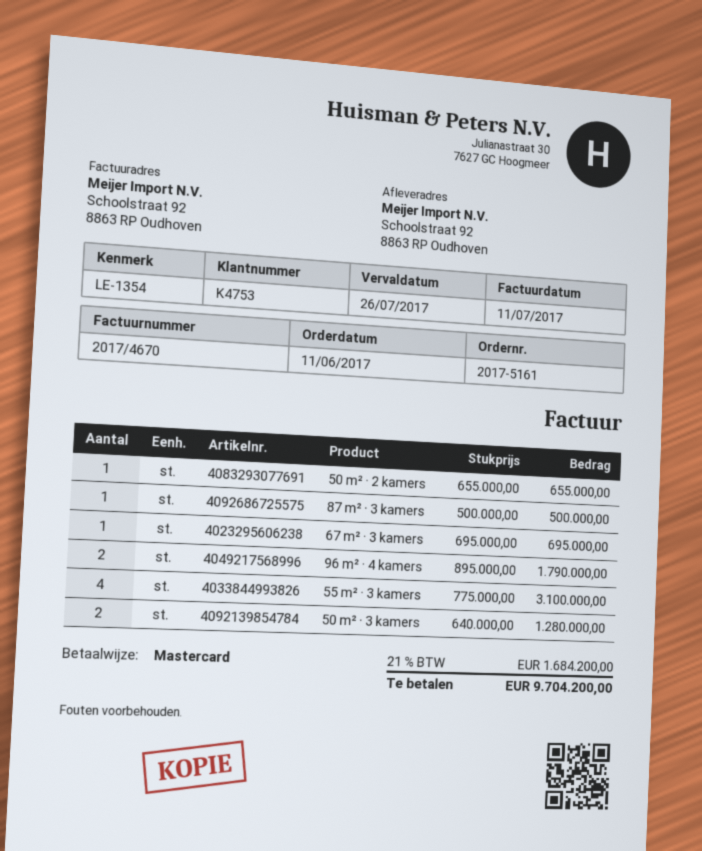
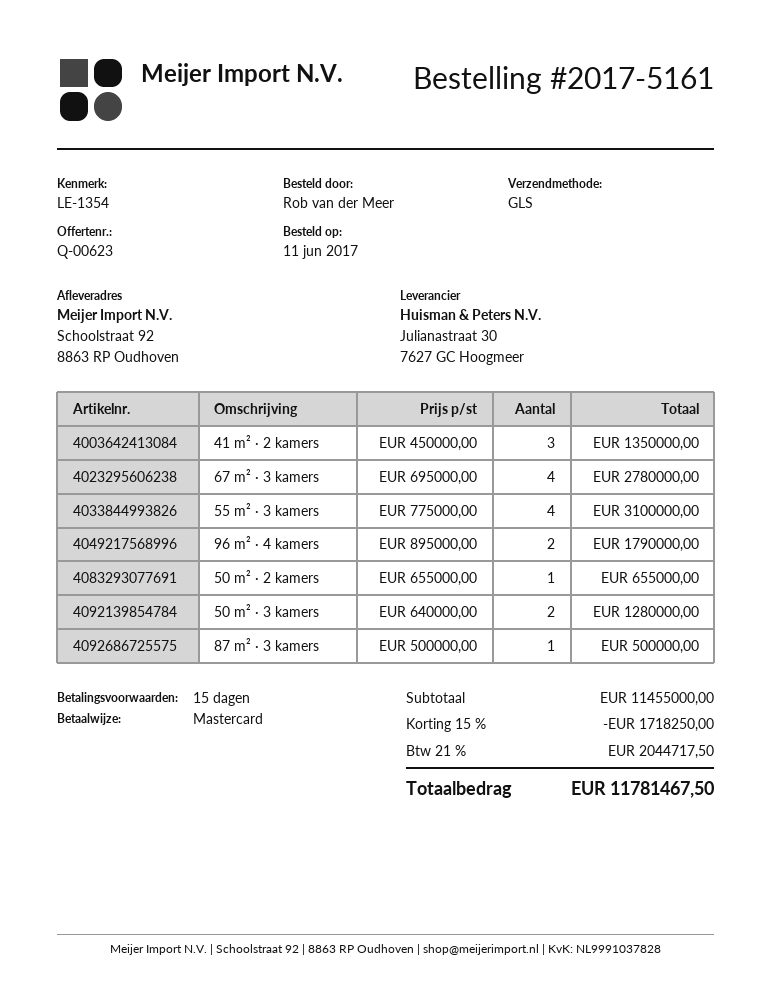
67 m² · 3 kamers: 1 x 695000.00 = 695000.00 -> 4 x 695000.00 = 2780000.00
41 m² · 2 kamers: none -> 3 x 450000.00 = 1350000.00
discount: none -> 15% = 1718250.00
tax: 21% = 1684200.00 -> 21% = 2044717.50
total: 9704200.00 -> 11781467.50

